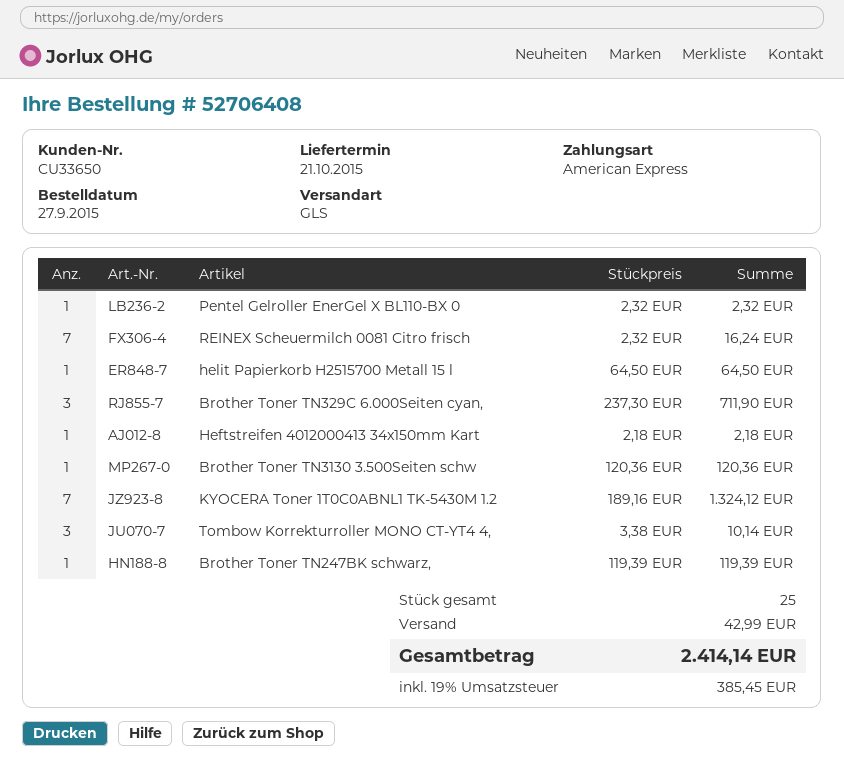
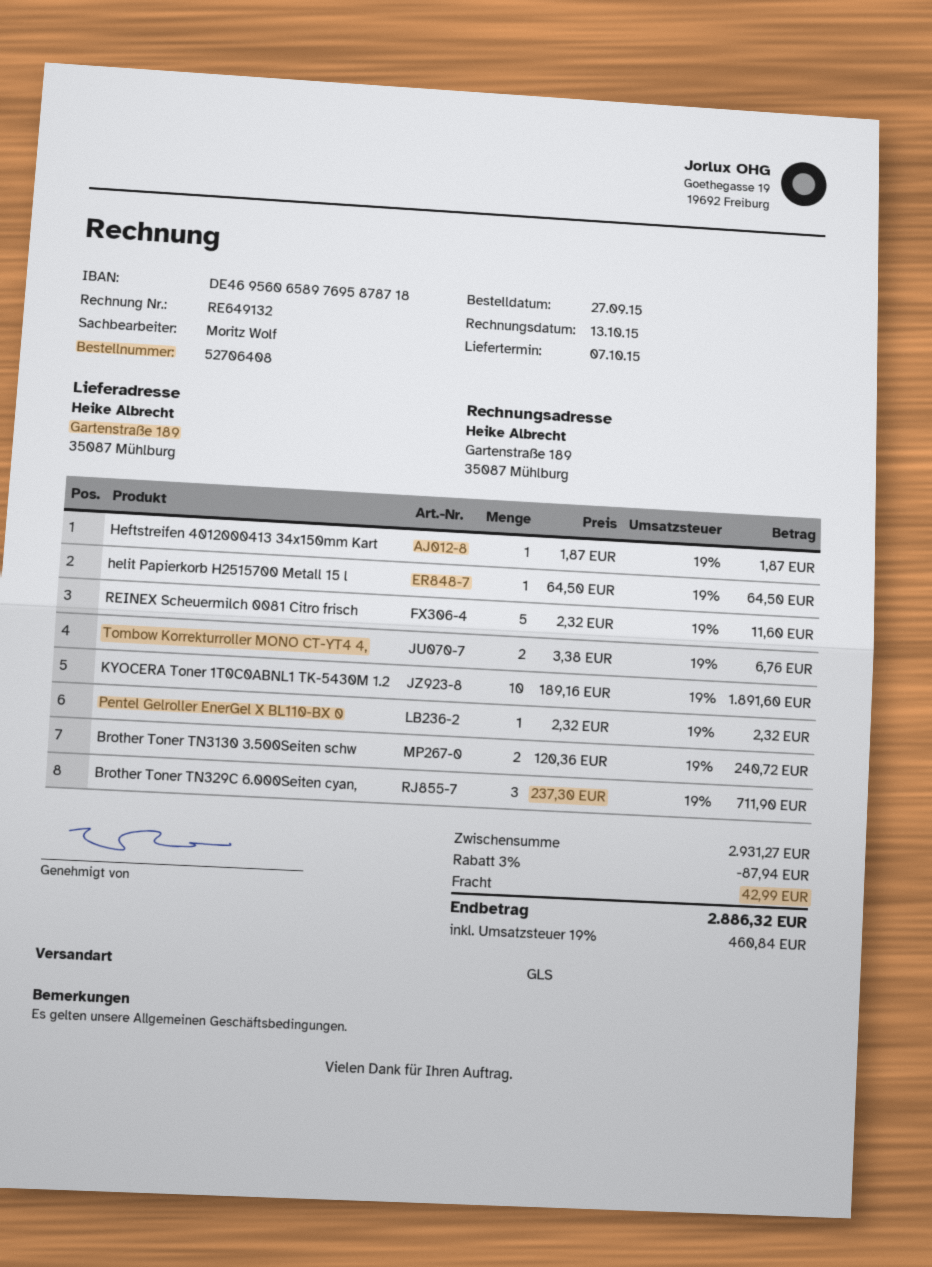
delivery date: 2015-10-21 -> 2015-10-07
REINEX Scheuermilch 0081 Citro frisch: 7 x 2.32 = 16.24 -> 5 x 2.32 = 11.60
Heftstreifen 4012000413 34x150mm Kart: 1 x 2.18 = 2.18 -> 1 x 1.87 = 1.87
Brother Toner TN3130 3.500Seiten schw: 1 x 120.36 = 120.36 -> 2 x 120.36 = 240.72
KYOCERA Toner 1T0C0ABNL1 TK-5430M 1.2: 7 x 189.16 = 1324.12 -> 10 x 189.16 = 1891.60
Tombow Korrekturroller MONO CT-YT4 4,: 3 x 3.38 = 10.14 -> 2 x 3.38 = 6.76
Brother Toner TN247BK schwarz,: 1 x 119.39 = 119.39 -> none
discount: none -> 3% = 87.94
tax: 19% = 385.45 -> 19% = 460.84
total: 2414.14 -> 2886.32

